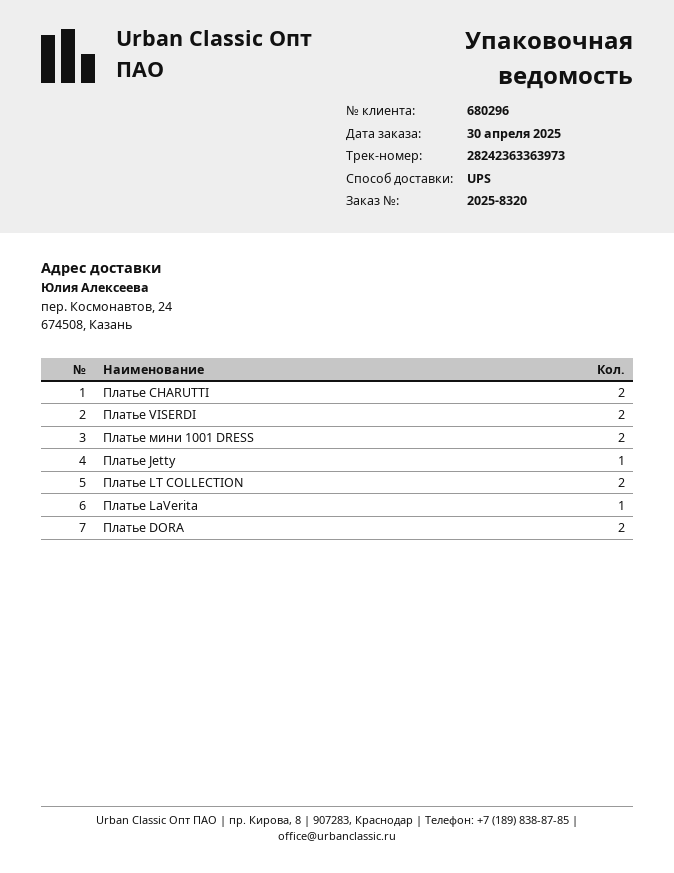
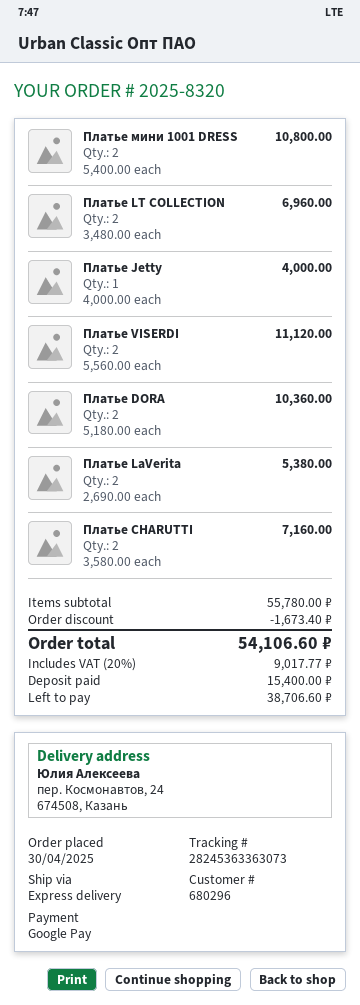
shipping method: UPS -> express
tracking number: 28242363363973 -> 28245363363073
Платье LaVerita: 1 -> 2

